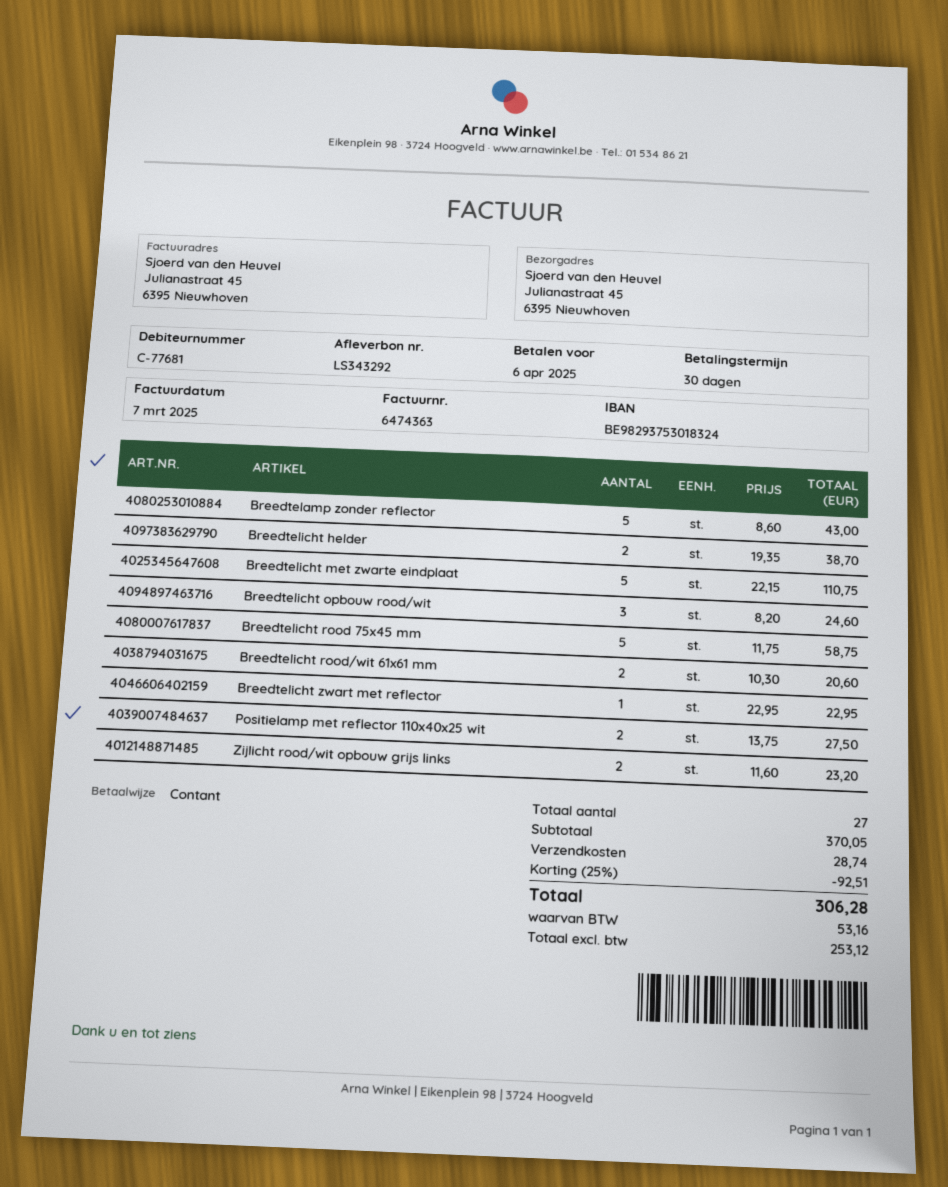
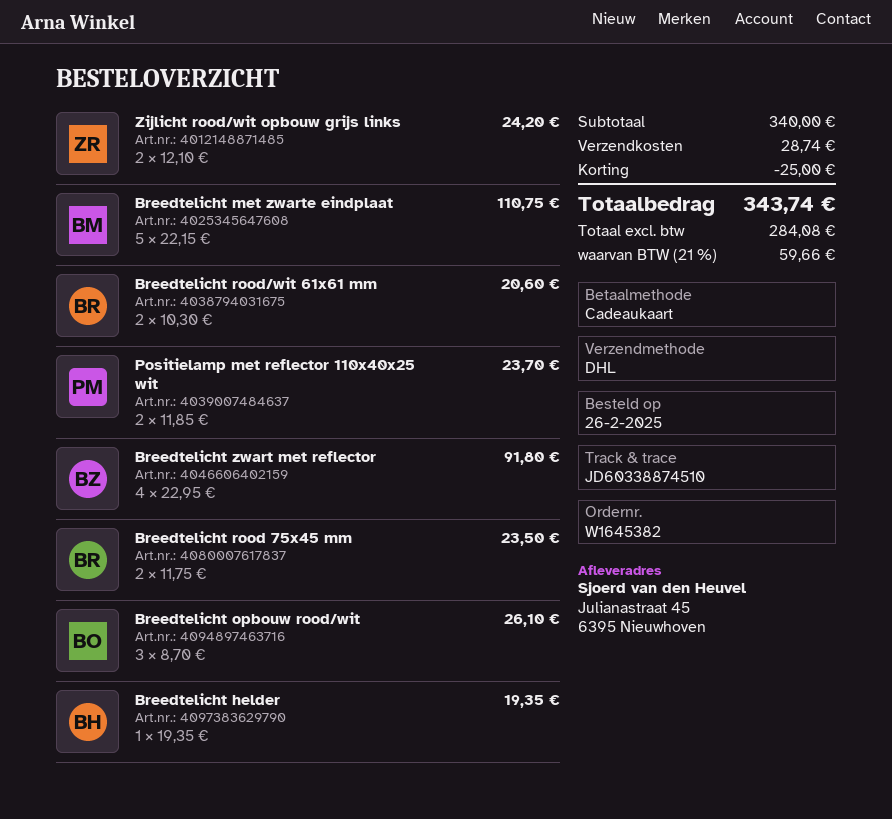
payment method: cash -> gift card
Breedtelamp zonder reflector: 5 x 8.60 = 43.00 -> none
Breedtelicht helder: 2 x 19.35 = 38.70 -> 1 x 19.35 = 19.35
Breedtelicht opbouw rood/wit: 3 x 8.20 = 24.60 -> 3 x 8.70 = 26.10
Breedtelicht rood 75x45 mm: 5 x 11.75 = 58.75 -> 2 x 11.75 = 23.50
Breedtelicht zwart met reflector: 1 x 22.95 = 22.95 -> 4 x 22.95 = 91.80
Positielamp met reflector 110x40x25 wit: 2 x 13.75 = 27.50 -> 2 x 11.85 = 23.70
Zijlicht rood/wit opbouw grijs links: 2 x 11.60 = 23.20 -> 2 x 12.10 = 24.20
subtotal: 370.05 -> 340.00
discount: 92.51 -> 25.00
net: 253.12 -> 284.08
tax: 53.16 -> 59.66
total: 306.28 -> 343.74

